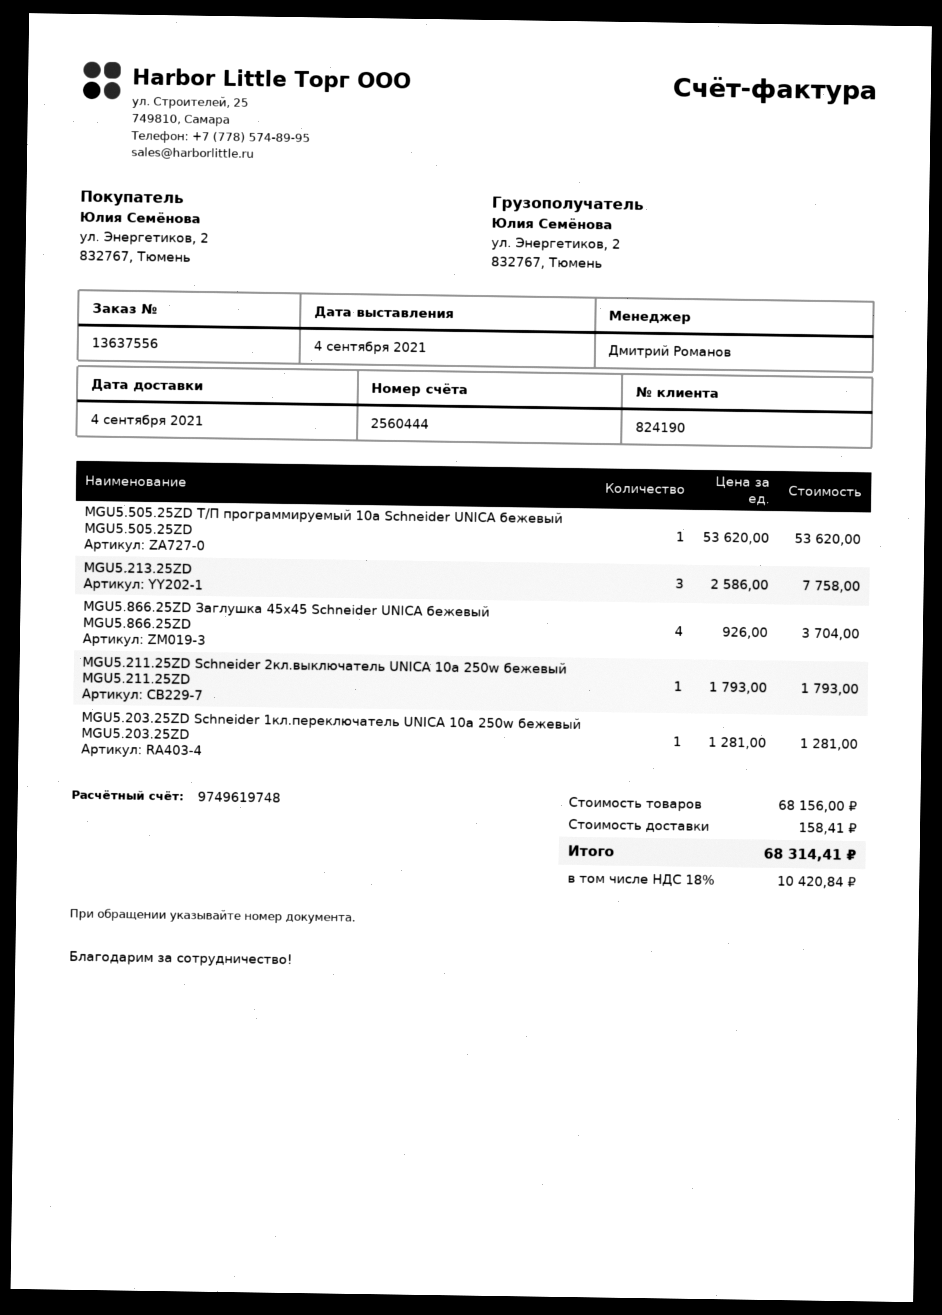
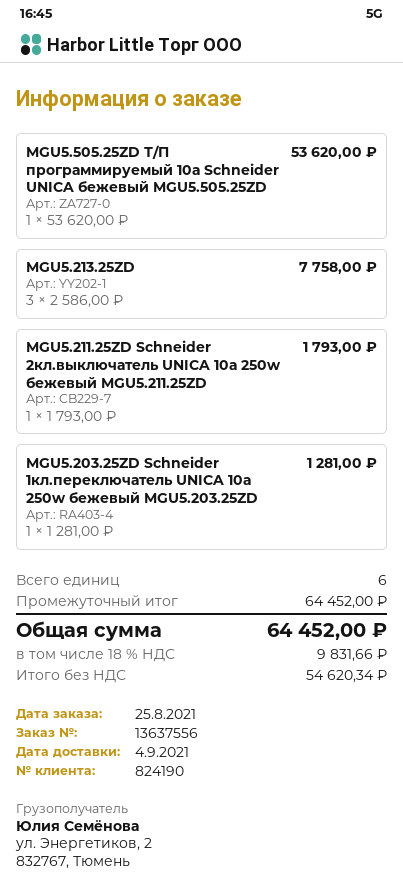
MGU5.866.25ZD Заглушка 45х45 Schneider UNICA бежевый MGU5.866.25ZD: 4 x 926.00 = 3704.00 -> none
subtotal: 68156.00 -> 64452.00
shipping: 158.41 -> none
tax: 18% = 10420.84 -> 18% = 9831.66
total: 68314.41 -> 64452.00

